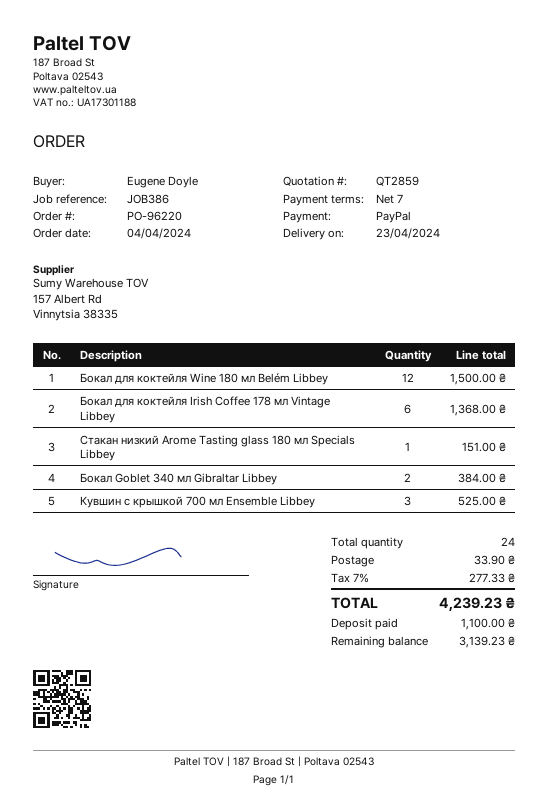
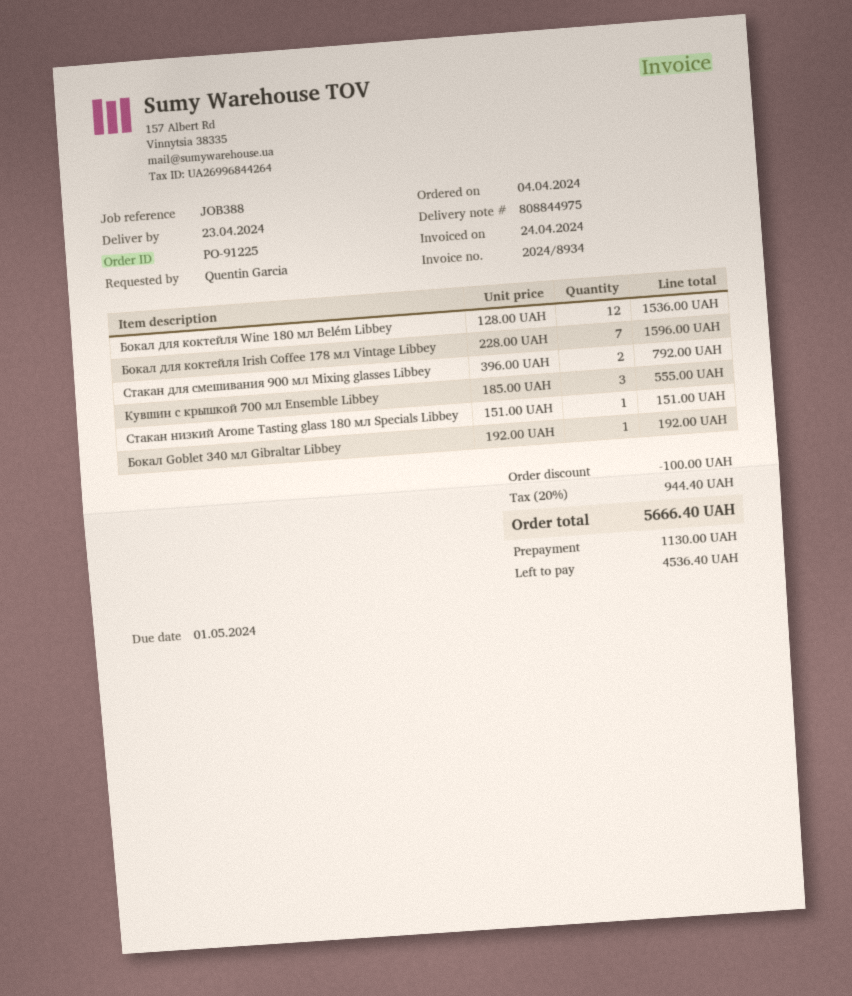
order number: PO-96220 -> PO-91225
reference: JOB386 -> JOB388
ordered by: Eugene Doyle -> Quentin Garcia
Бокал для коктейля Wine 180 мл Belém Libbey: 12 for 1500.00 -> 12 for 1536.00
Бокал для коктейля Irish Coffee 178 мл Vintage Libbey: 6 for 1368.00 -> 7 for 1596.00
Бокал Goblet 340 мл Gibraltar Libbey: 2 for 384.00 -> 1 for 192.00
Кувшин с крышкой 700 мл Ensemble Libbey: 3 for 525.00 -> 3 for 555.00
Стакан для смешивания 900 мл Mixing glasses Libbey: none -> 2 for 792.00
discount: none -> 100.00
shipping: 33.90 -> none
tax: 7% = 277.33 -> 20% = 944.40
total: 4239.23 -> 5666.40
deposit: 1100.00 -> 1130.00
balance: 3139.23 -> 4536.40

